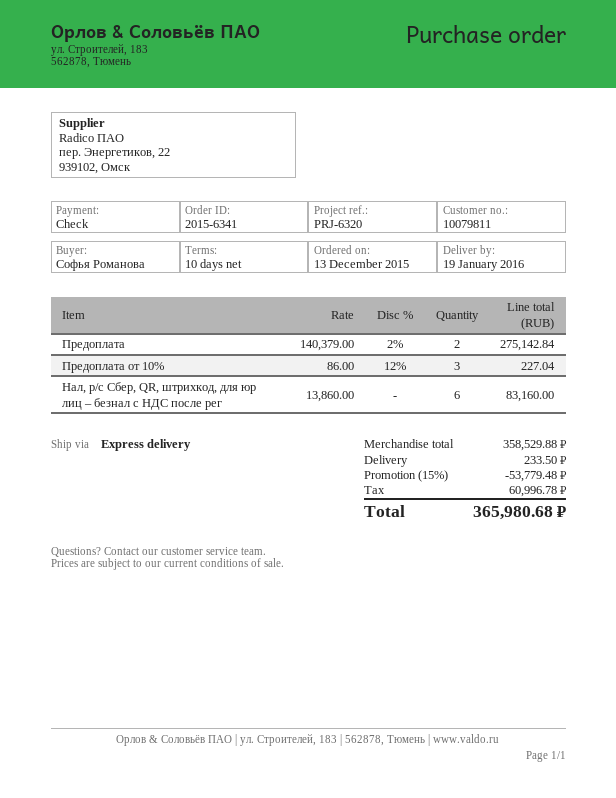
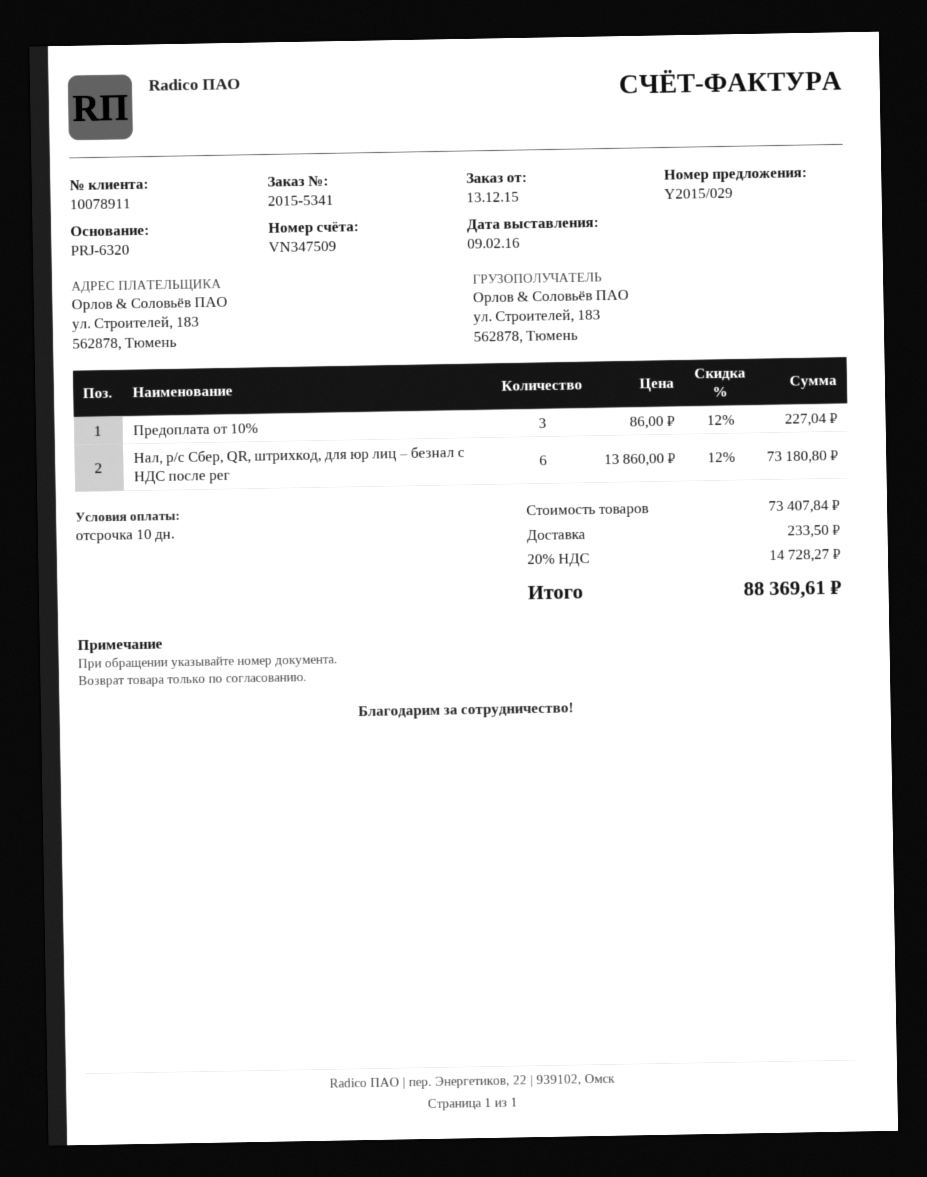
order number: 2015-6341 -> 2015-5341
customer number: 10079811 -> 10078911
Предоплата: 2 x 140379.00 - 2% = 275142.84 -> none
Нал, р/с Сбер, QR, штрихкод, для юр лиц – безнал с НДС после рег: 6 x 13860.00 = 83160.00 -> 6 x 13860.00 - 12% = 73180.80
subtotal: 358529.88 -> 73407.84
discount: 15% = 53779.48 -> none
tax: 60996.78 -> 14728.27
total: 365980.68 -> 88369.61

